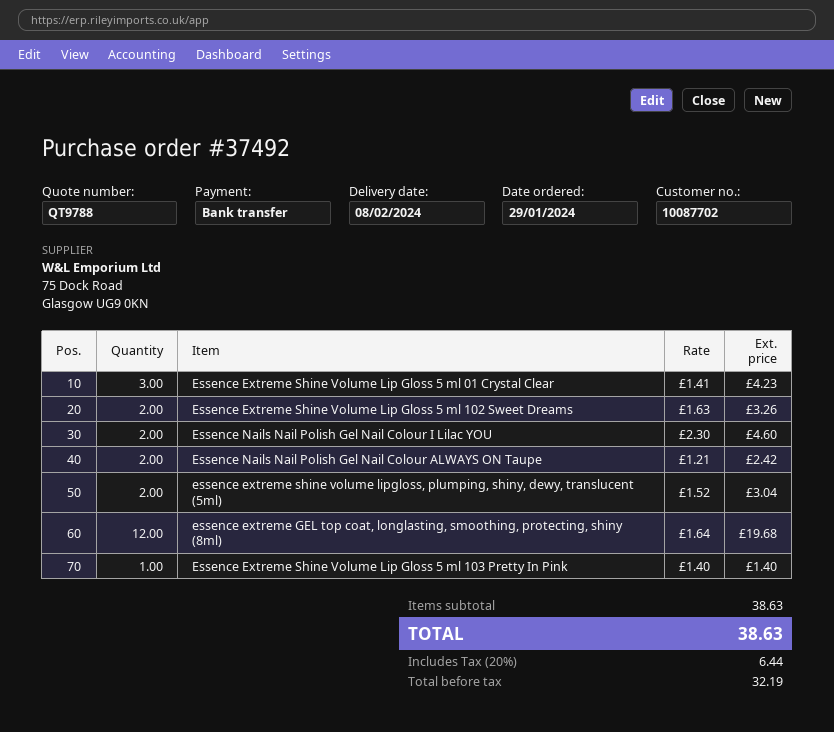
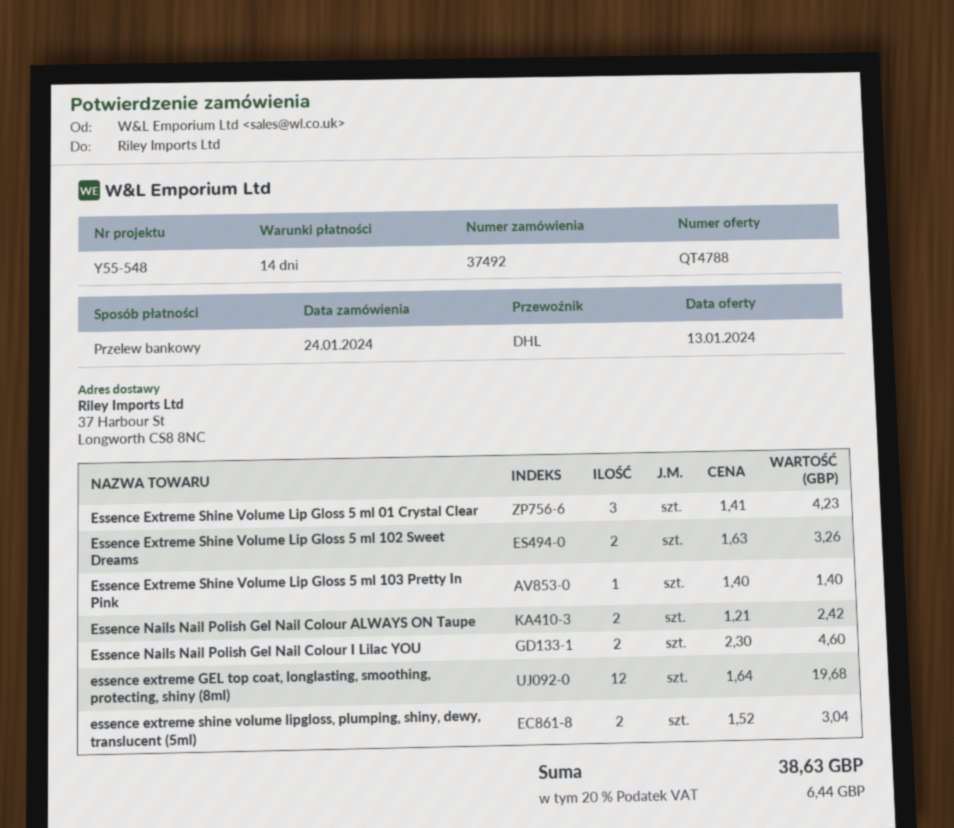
quote number: QT9788 -> QT4788
order date: 2024-01-29 -> 2024-01-24

